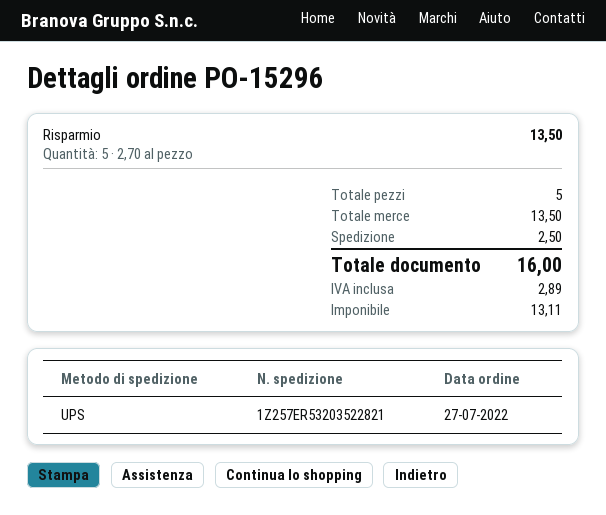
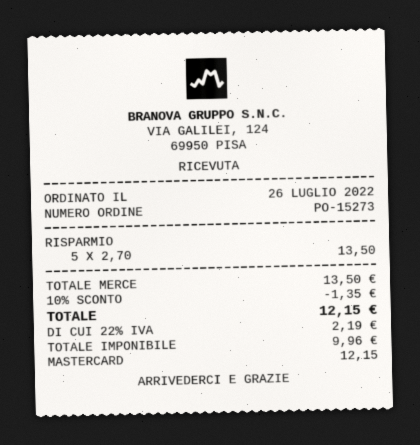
order number: PO-15296 -> PO-15273
order date: 2022-07-27 -> 2022-07-26
discount: none -> 10% = 1.35
shipping: 2.50 -> none
net: 13.11 -> 9.96
tax: 2.89 -> 2.19
total: 16.00 -> 12.15

